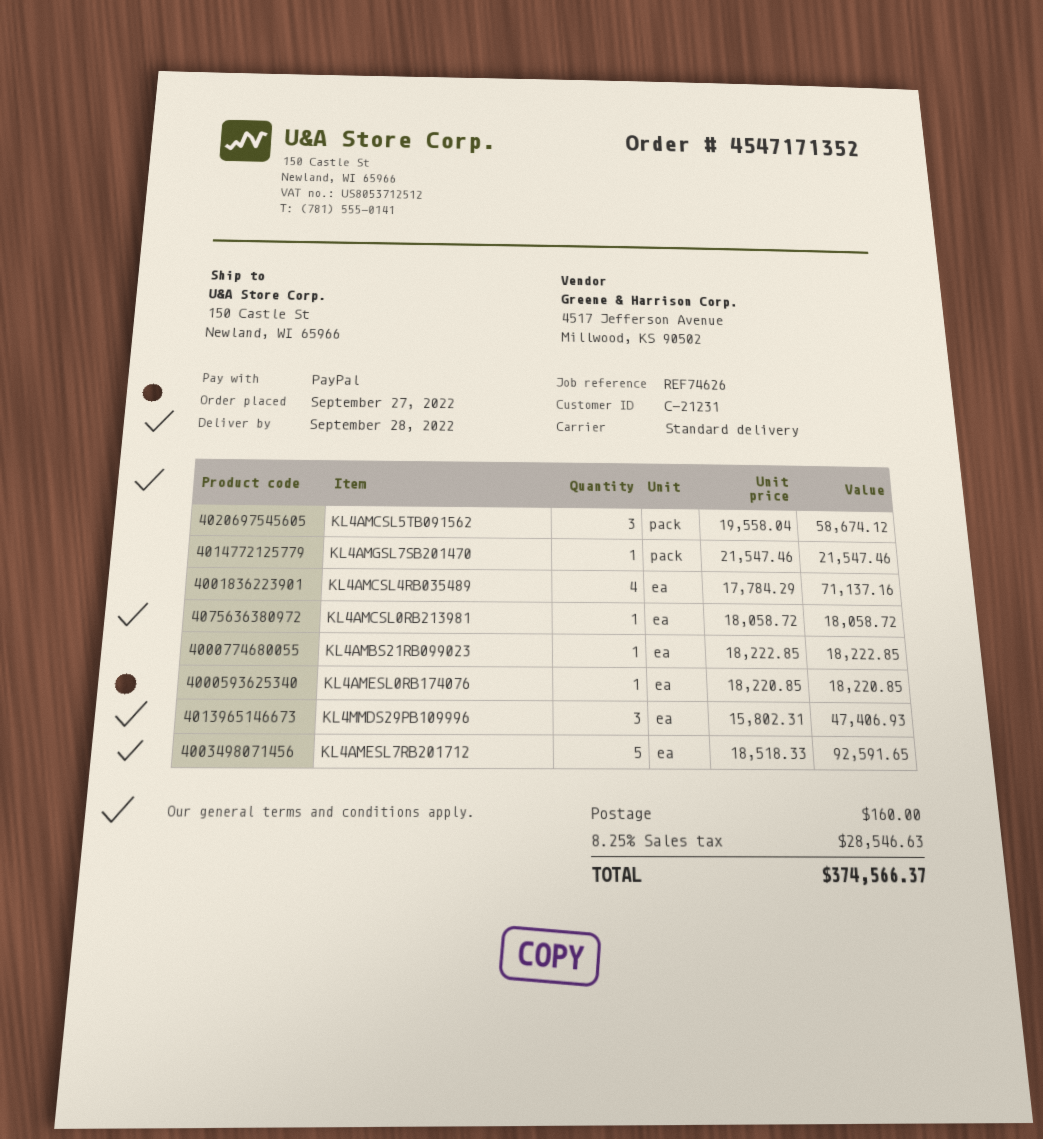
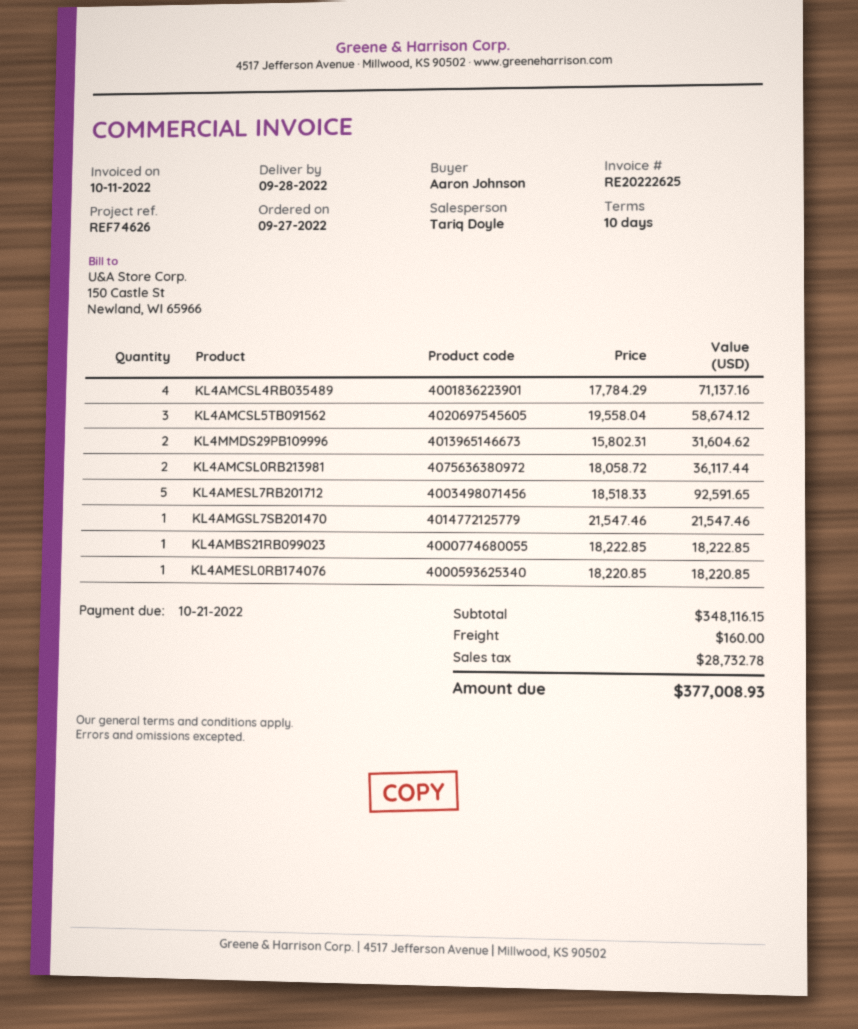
KL4AMCSL0RB213981: 1 x 18058.72 = 18058.72 -> 2 x 18058.72 = 36117.44
KL4MMDS29PB109996: 3 x 15802.31 = 47406.93 -> 2 x 15802.31 = 31604.62
tax: 28546.63 -> 28732.78
total: 374566.37 -> 377008.93

